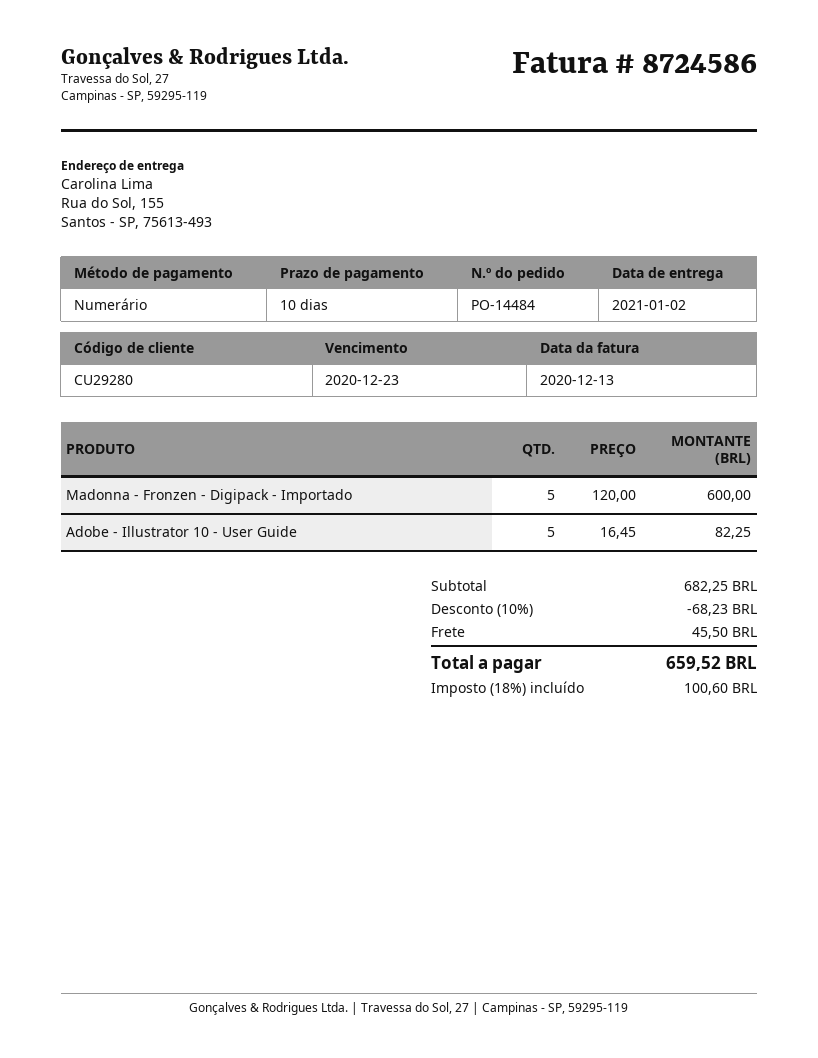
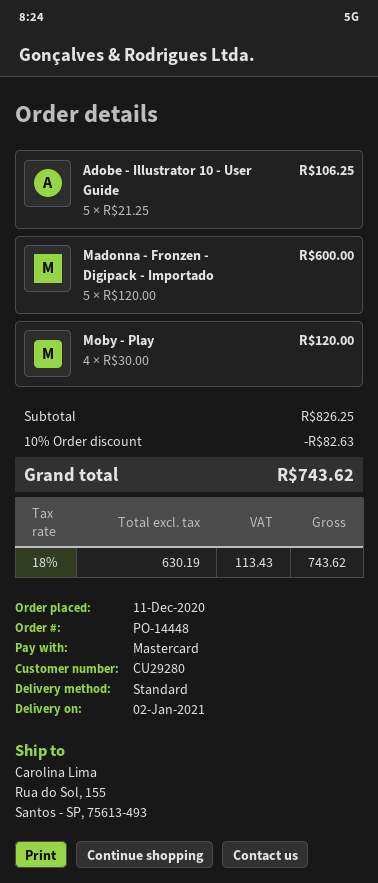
order number: PO-14484 -> PO-14448
payment method: cash -> Mastercard
Adobe - Illustrator 10 - User Guide: 5 x 16.45 = 82.25 -> 5 x 21.25 = 106.25
Moby - Play: none -> 4 x 30.00 = 120.00
subtotal: 682.25 -> 826.25
discount: 10% = 68.23 -> 10% = 82.63
shipping: 45.50 -> none
tax: 18% = 100.60 -> 18% = 113.43
total: 659.52 -> 743.62

